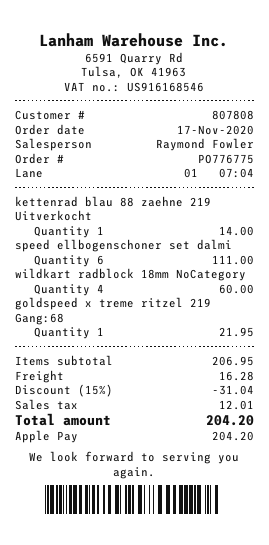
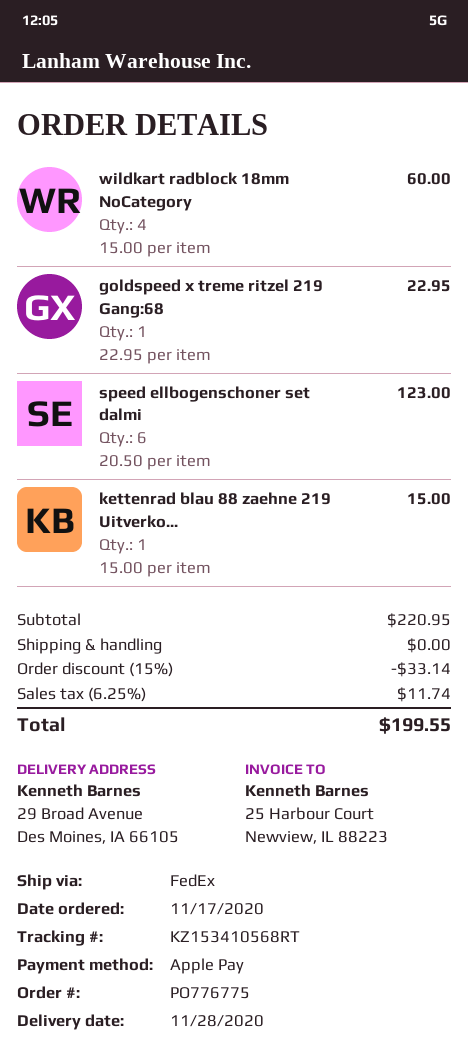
kettenrad blau 88 zaehne 219 Uitverkocht: 1 for 14.00 -> 1 for 15.00
speed ellbogenschoner set dalmi: 6 for 111.00 -> 6 for 123.00
goldspeed x treme ritzel 219 Gang:68: 1 for 21.95 -> 1 for 22.95
subtotal: 206.95 -> 220.95
discount: 15% = 31.04 -> 15% = 33.14
shipping: 16.28 -> 0.00
tax: 12.01 -> 11.74
total: 204.20 -> 199.55

